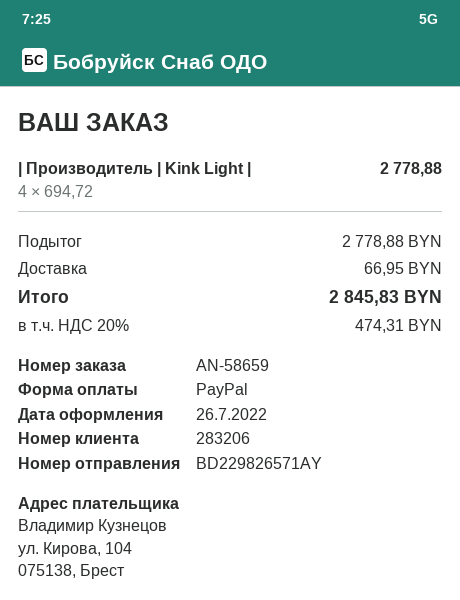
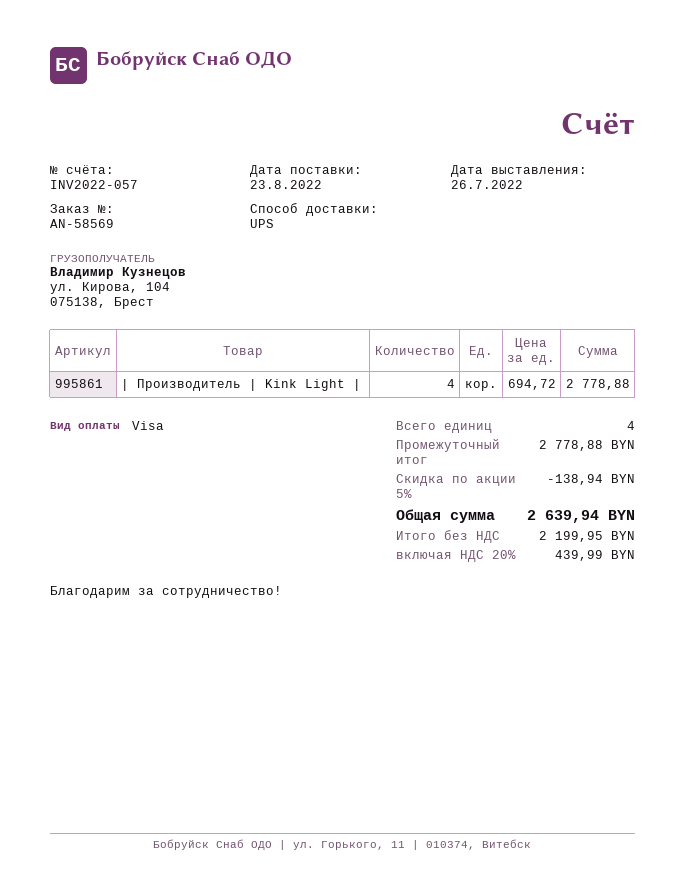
order number: AN-58659 -> AN-58569
payment method: PayPal -> Visa
discount: none -> 5% = 138.94
shipping: 66.95 -> none
tax: 20% = 474.31 -> 20% = 439.99
total: 2845.83 -> 2639.94

